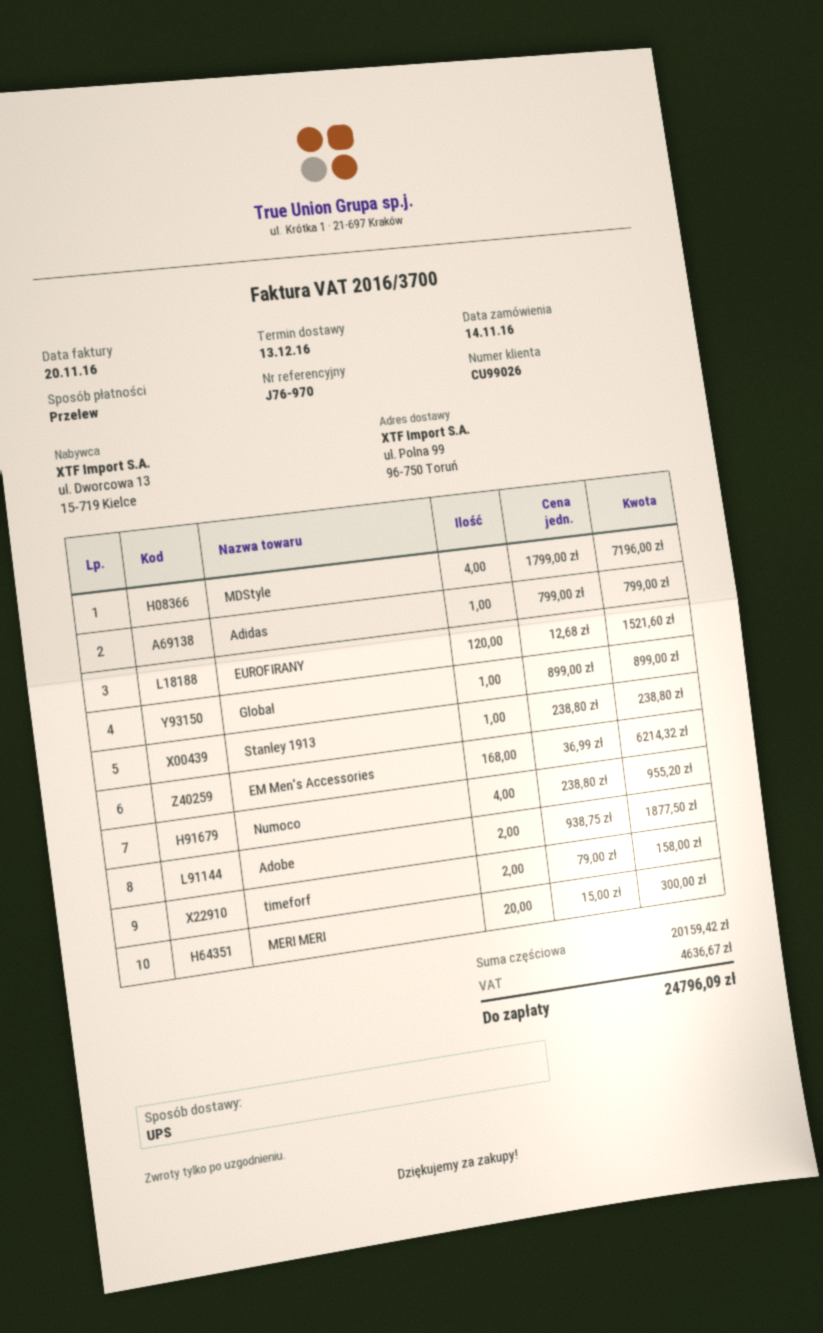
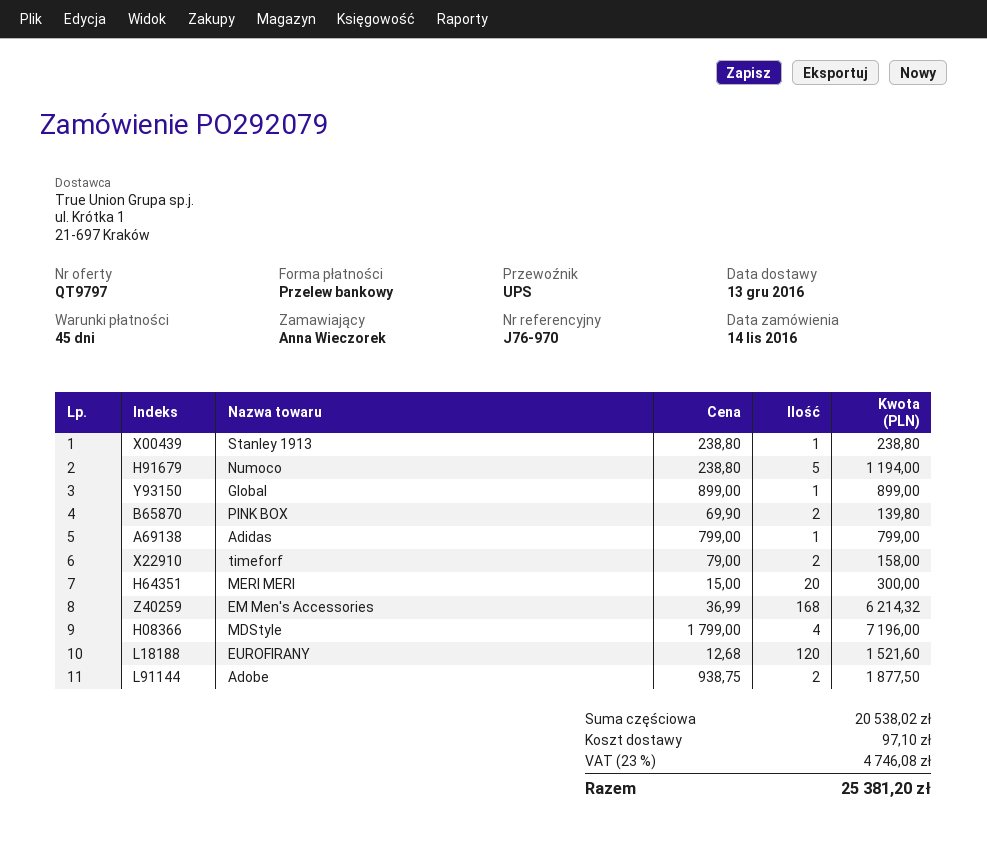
Numoco: 4 x 238.80 = 955.20 -> 5 x 238.80 = 1194.00
PINK BOX: none -> 2 x 69.90 = 139.80
subtotal: 20159.42 -> 20538.02
shipping: none -> 97.10
tax: 4636.67 -> 4746.08
total: 24796.09 -> 25381.20

